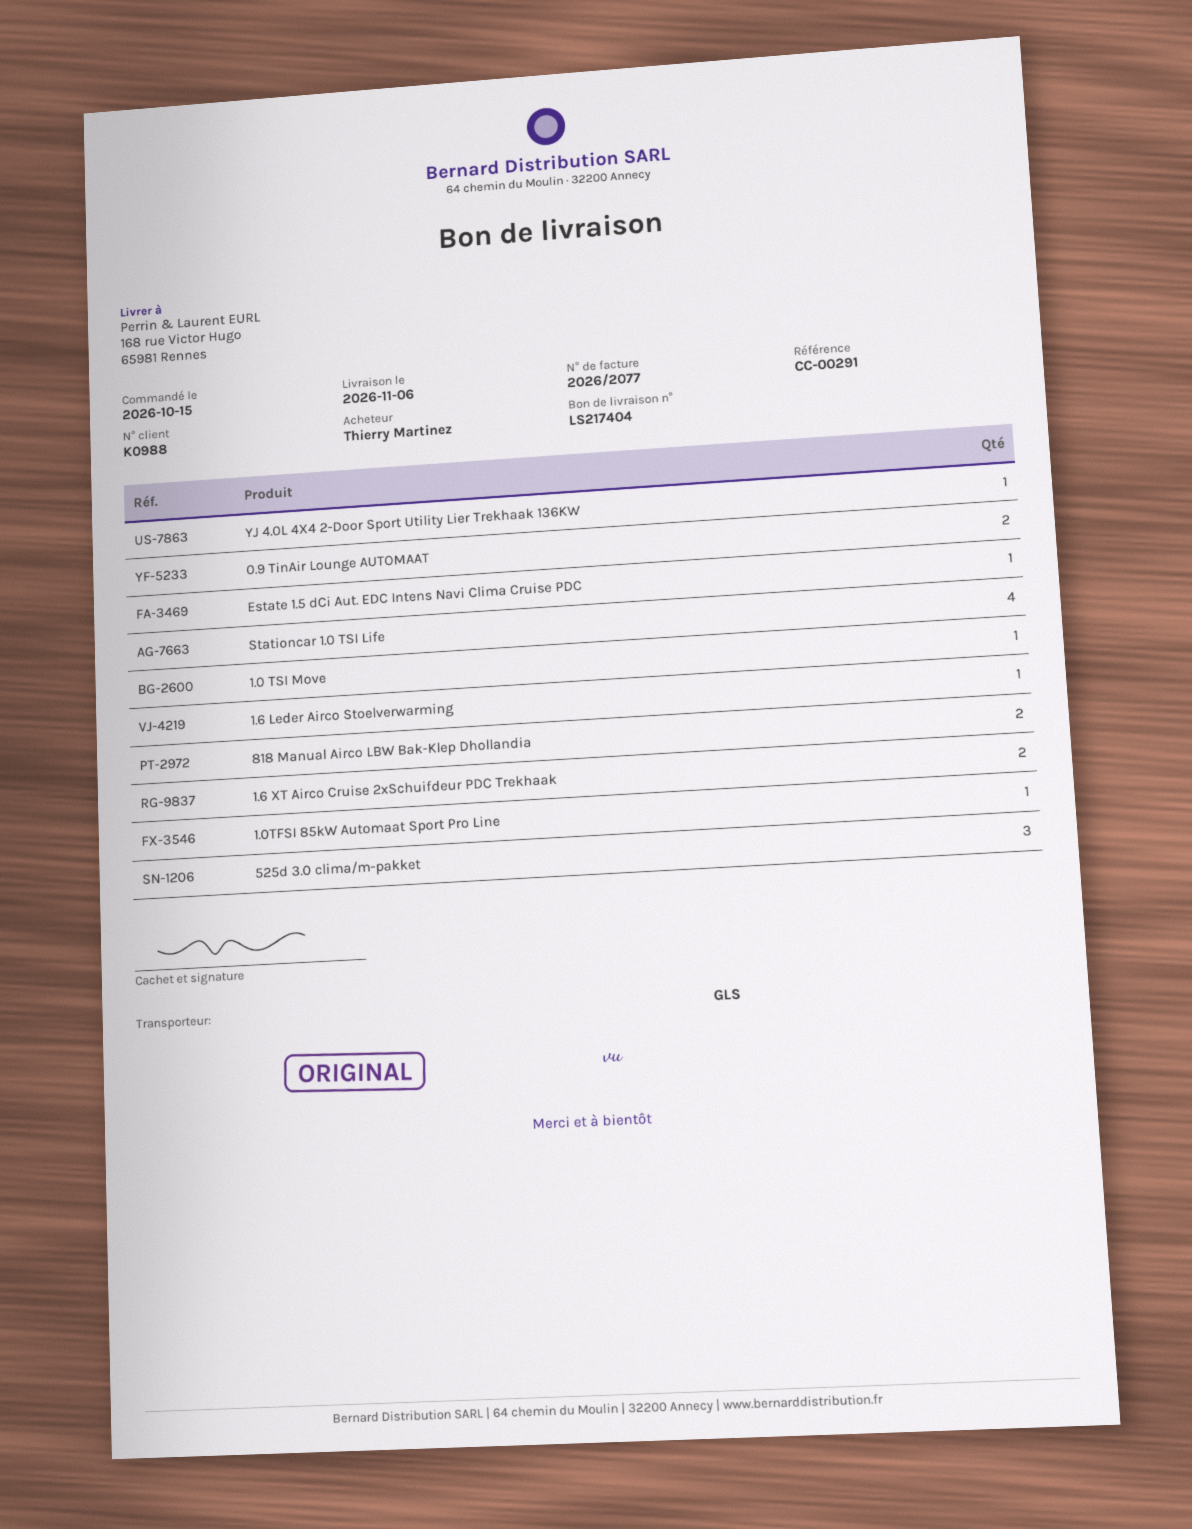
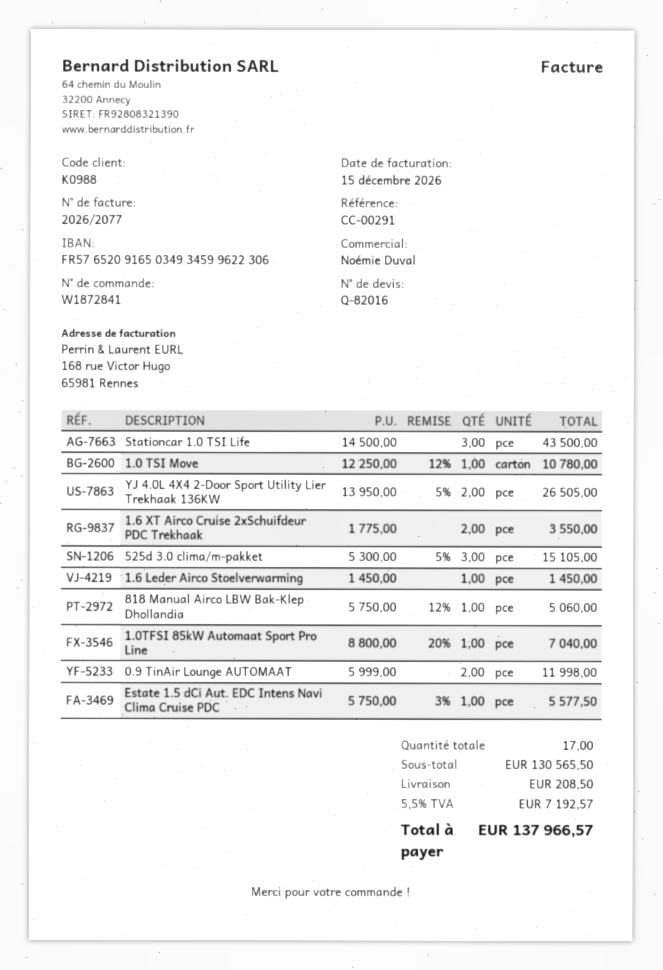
YJ 4.0L 4X4 2-Door Sport Utility Lier Trekhaak 136KW: 1 -> 2
Stationcar 1.0 TSI Life: 4 -> 3
818 Manual Airco LBW Bak-Klep Dhollandia: 2 -> 1

